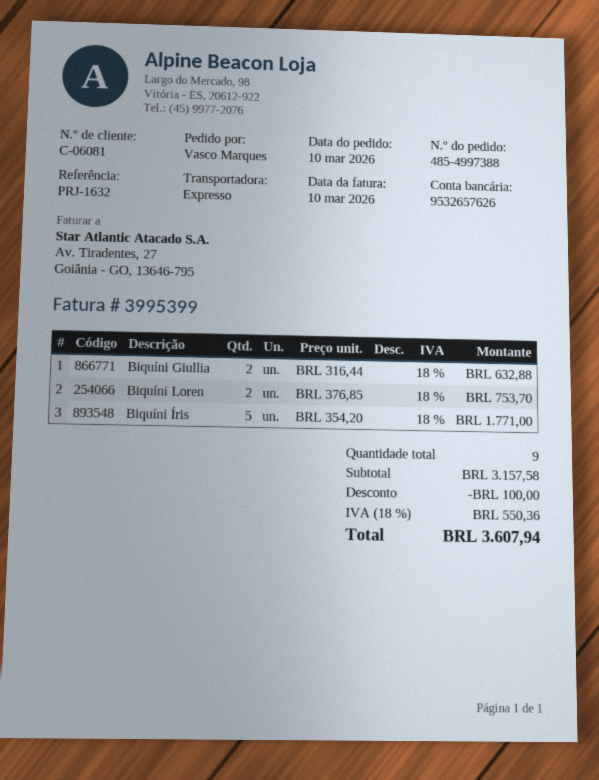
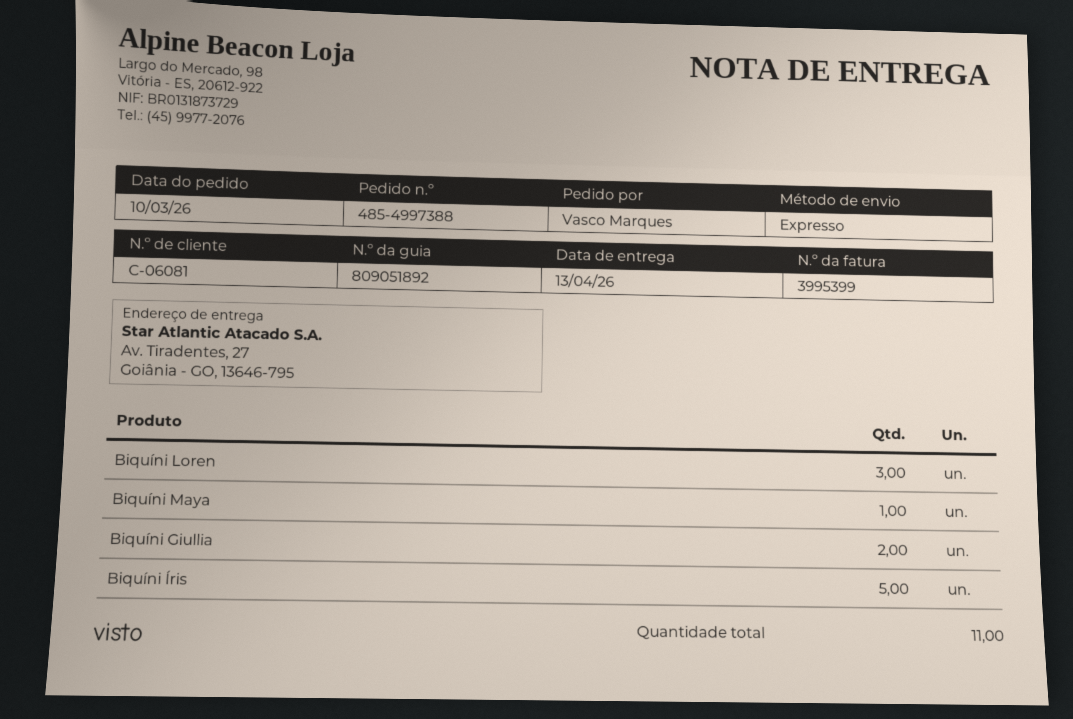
Biquíni Loren: 2 -> 3
Biquíni Maya: none -> 1
total quantity: 9 -> 11

